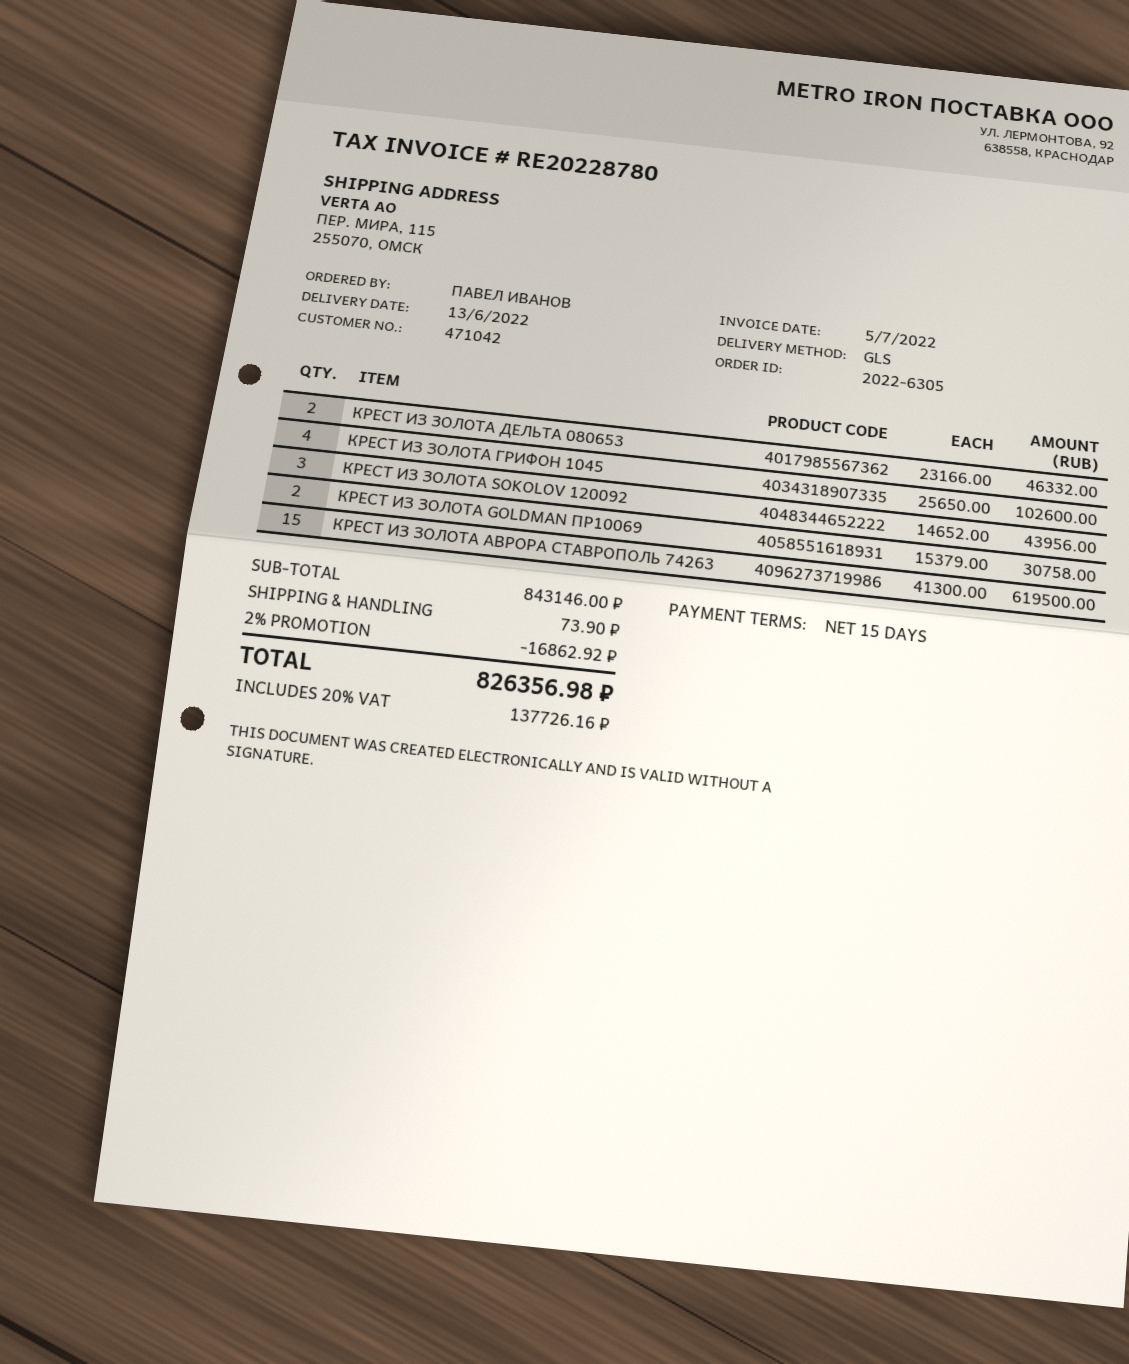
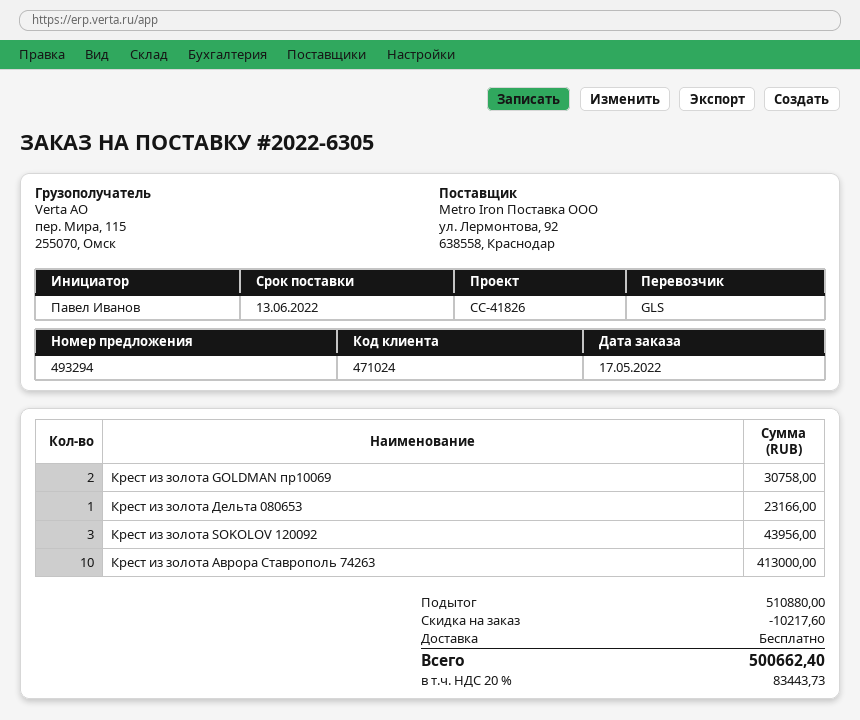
customer number: 471042 -> 471024
КРЕСТ ИЗ ЗОЛОТА ДЕЛЬТА 080653: 2 for 46332.00 -> 1 for 23166.00
КРЕСТ ИЗ ЗОЛОТА ГРИФОН 1045: 4 for 102600.00 -> none
КРЕСТ ИЗ ЗОЛОТА АВРОРА СТАВРОПОЛЬ 74263: 15 for 619500.00 -> 10 for 413000.00
subtotal: 843146.00 -> 510880.00
discount: 16862.92 -> 10217.60
shipping: 73.90 -> 0.00
tax: 20% = 137726.16 -> 20% = 83443.73
total: 826356.98 -> 500662.40

